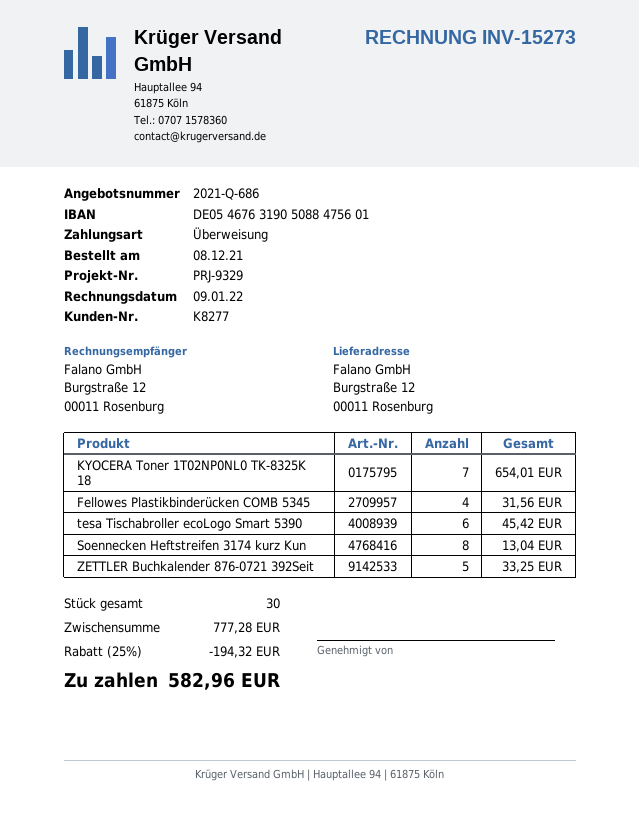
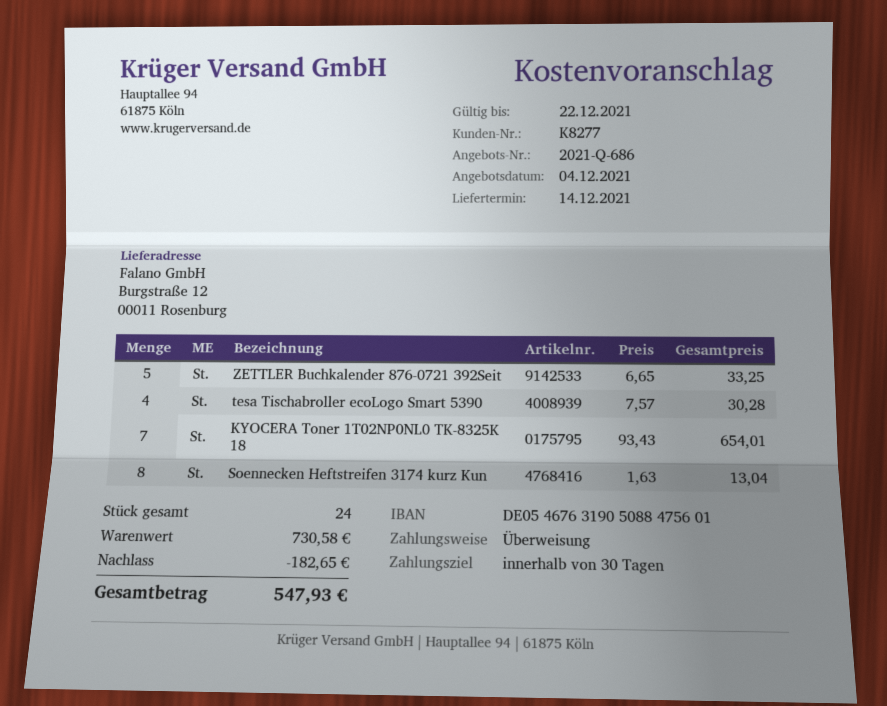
Fellowes Plastikbinderücken COMB 5345: 4 for 31.56 -> none
tesa Tischabroller ecoLogo Smart 5390: 6 for 45.42 -> 4 for 30.28
total quantity: 30 -> 24
subtotal: 777.28 -> 730.58
discount: 194.32 -> 182.65
total: 582.96 -> 547.93

